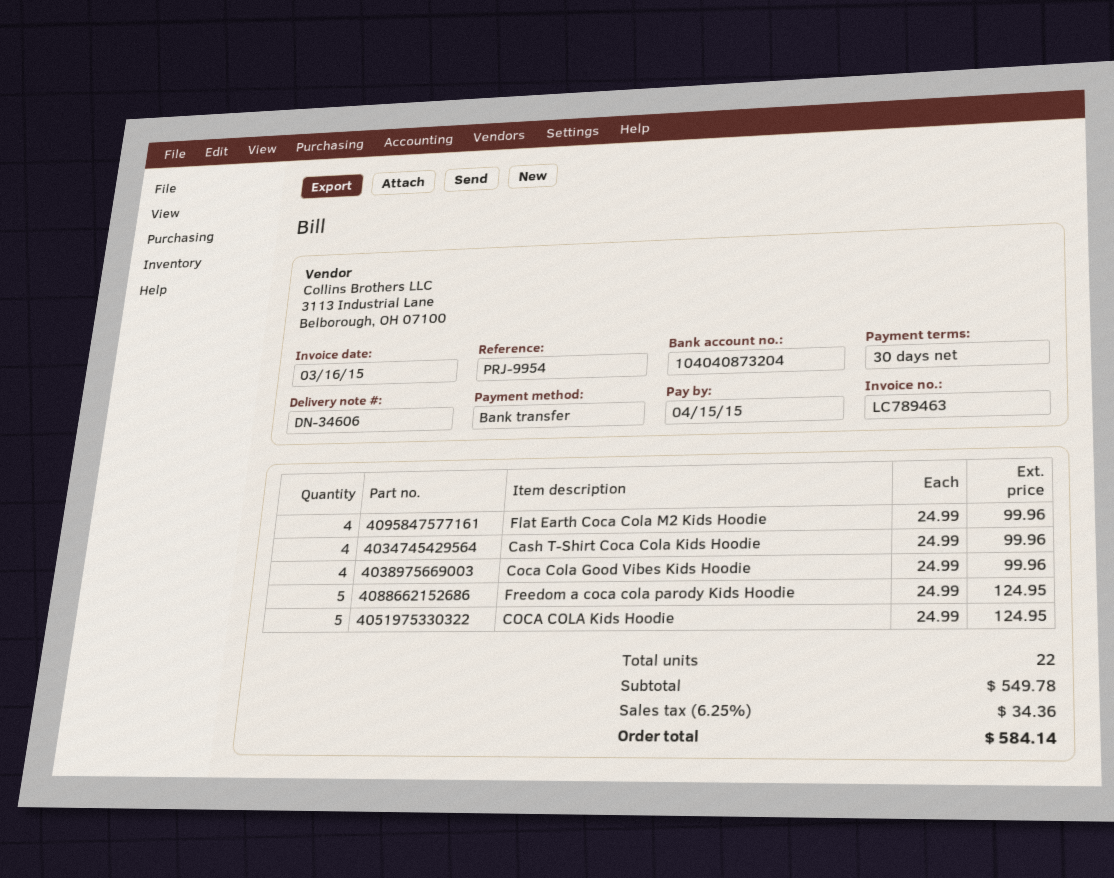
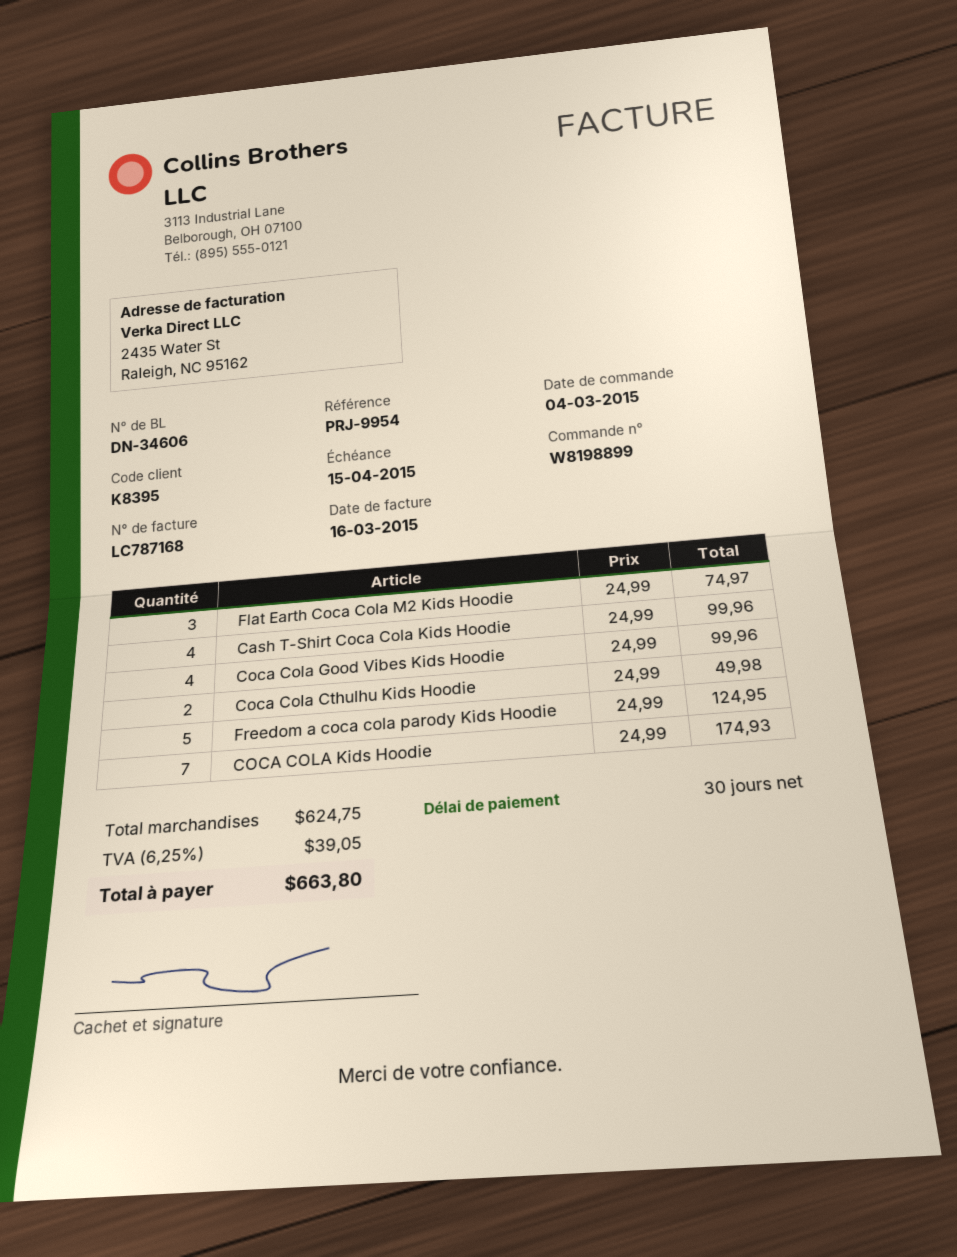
invoice number: LC789463 -> LC787168
Flat Earth Coca Cola M2 Kids Hoodie: 4 x 24.99 = 99.96 -> 3 x 24.99 = 74.97
COCA COLA Kids Hoodie: 5 x 24.99 = 124.95 -> 7 x 24.99 = 174.93
Coca Cola Cthulhu Kids Hoodie: none -> 2 x 24.99 = 49.98
subtotal: 549.78 -> 624.75
tax: 6.25% = 34.36 -> 6.25% = 39.05
total: 584.14 -> 663.80

